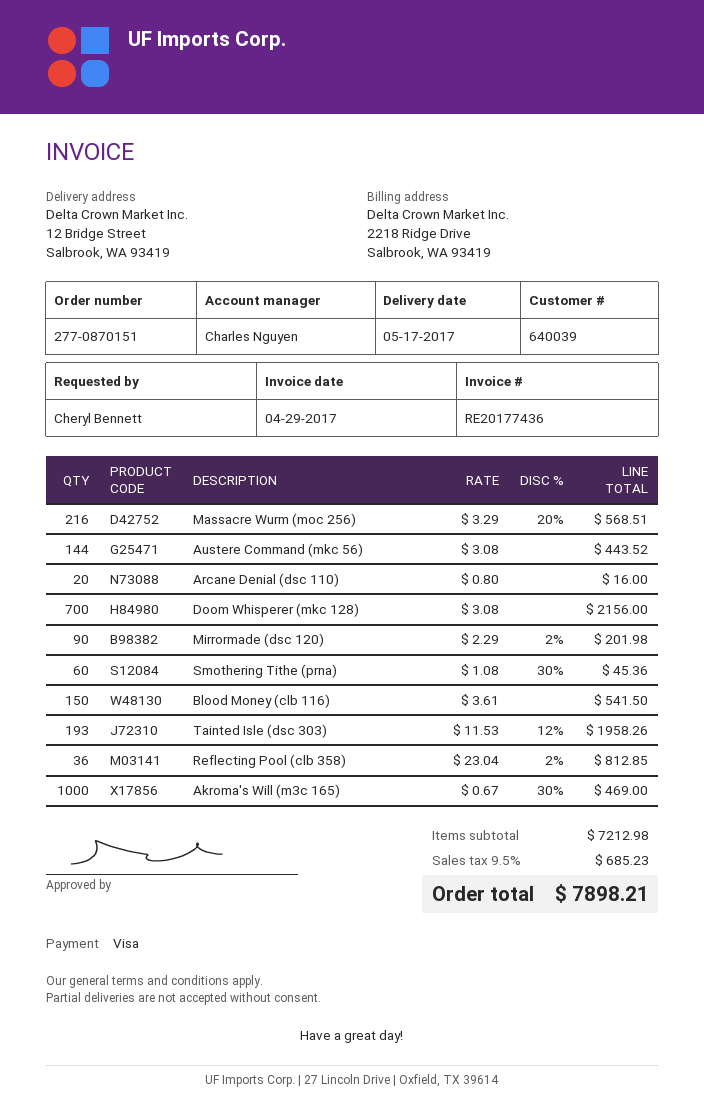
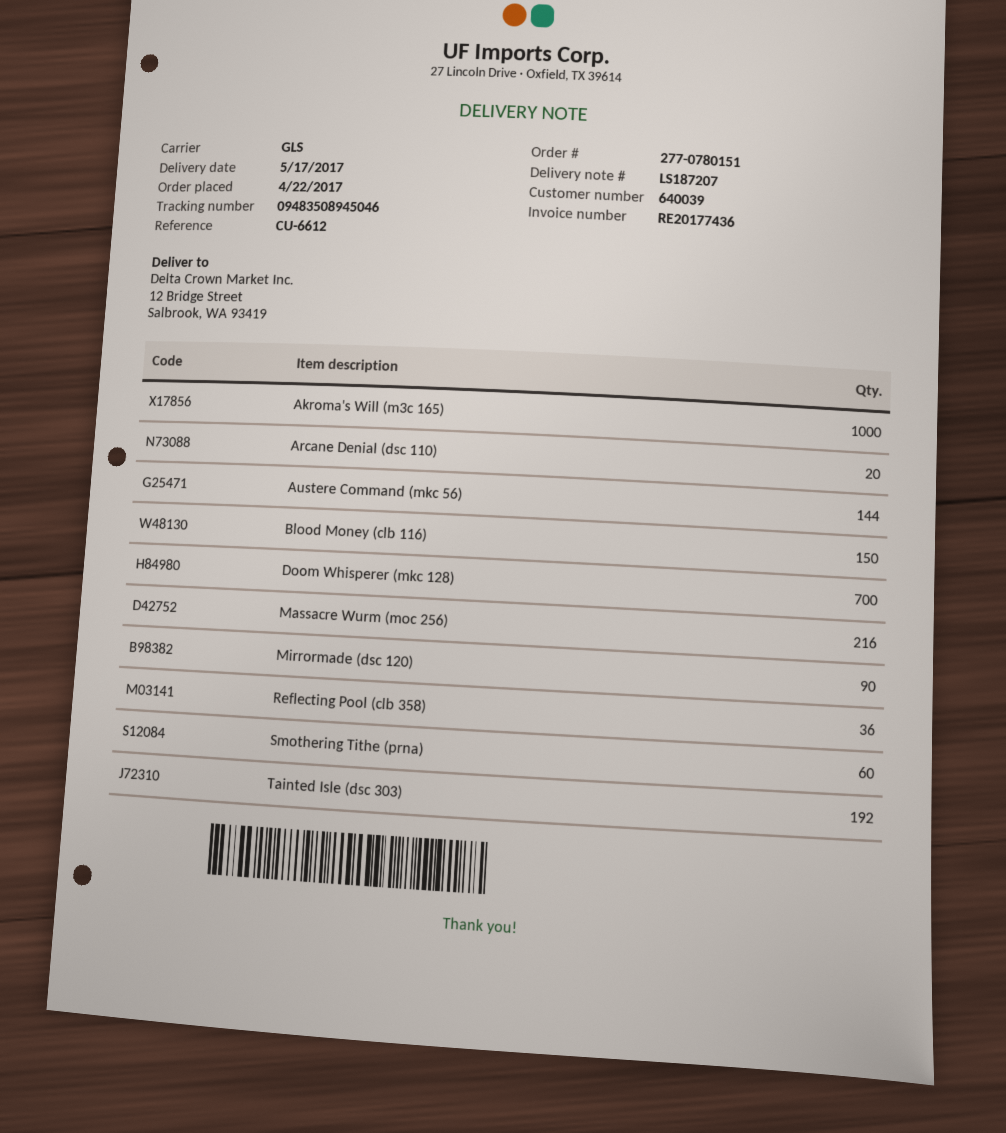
order number: 277-0870151 -> 277-0780151
Tainted Isle (dsc 303): 193 -> 192

